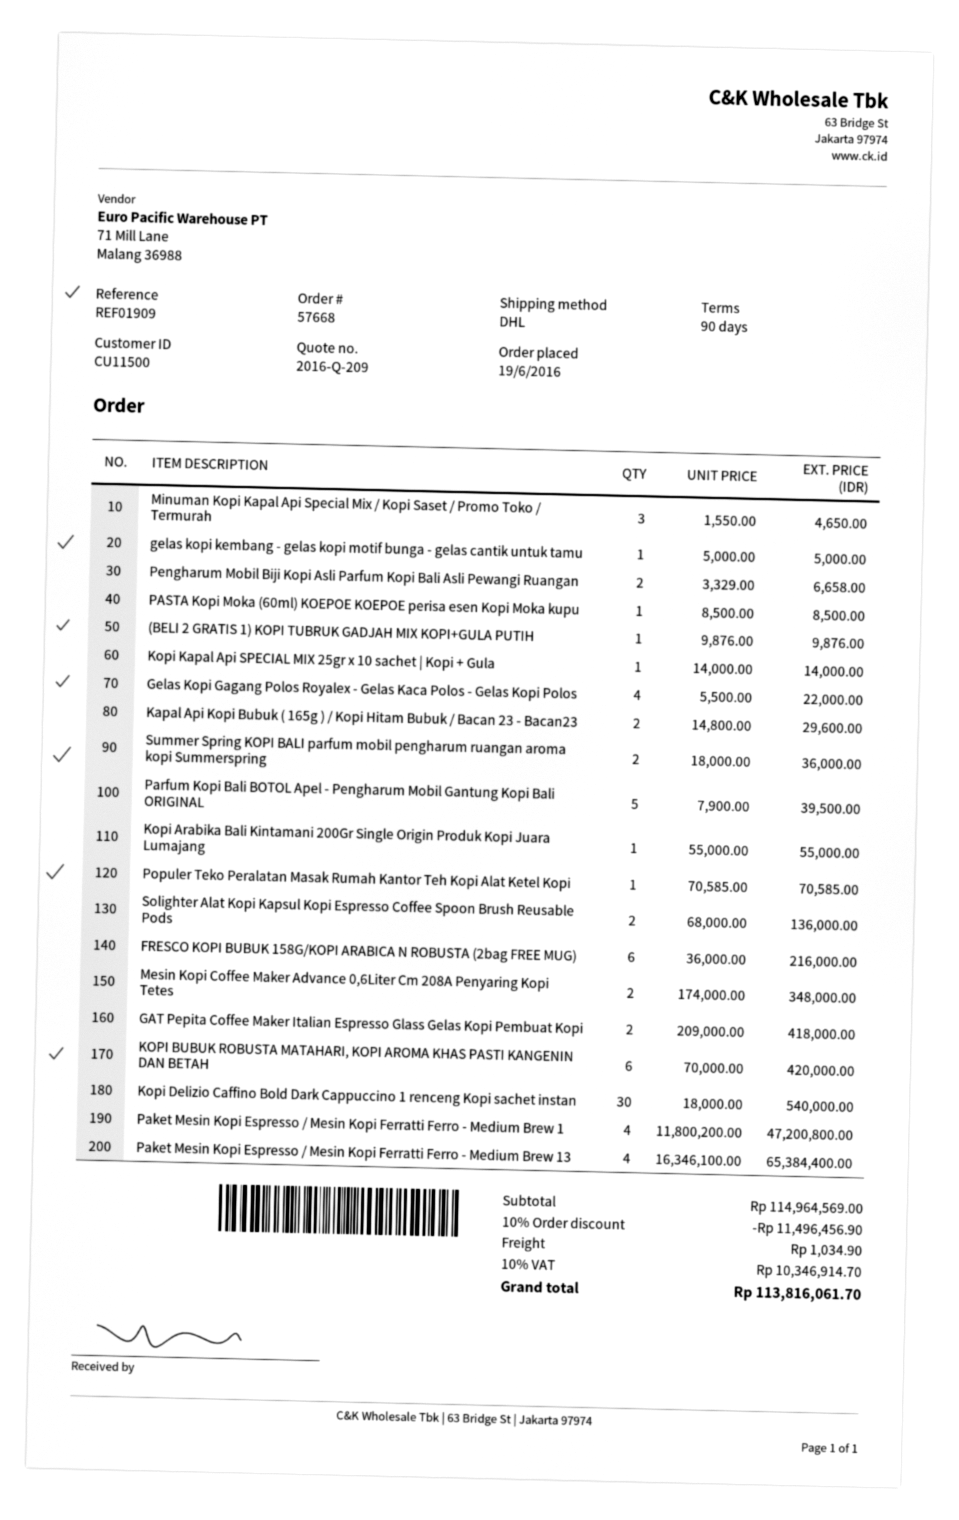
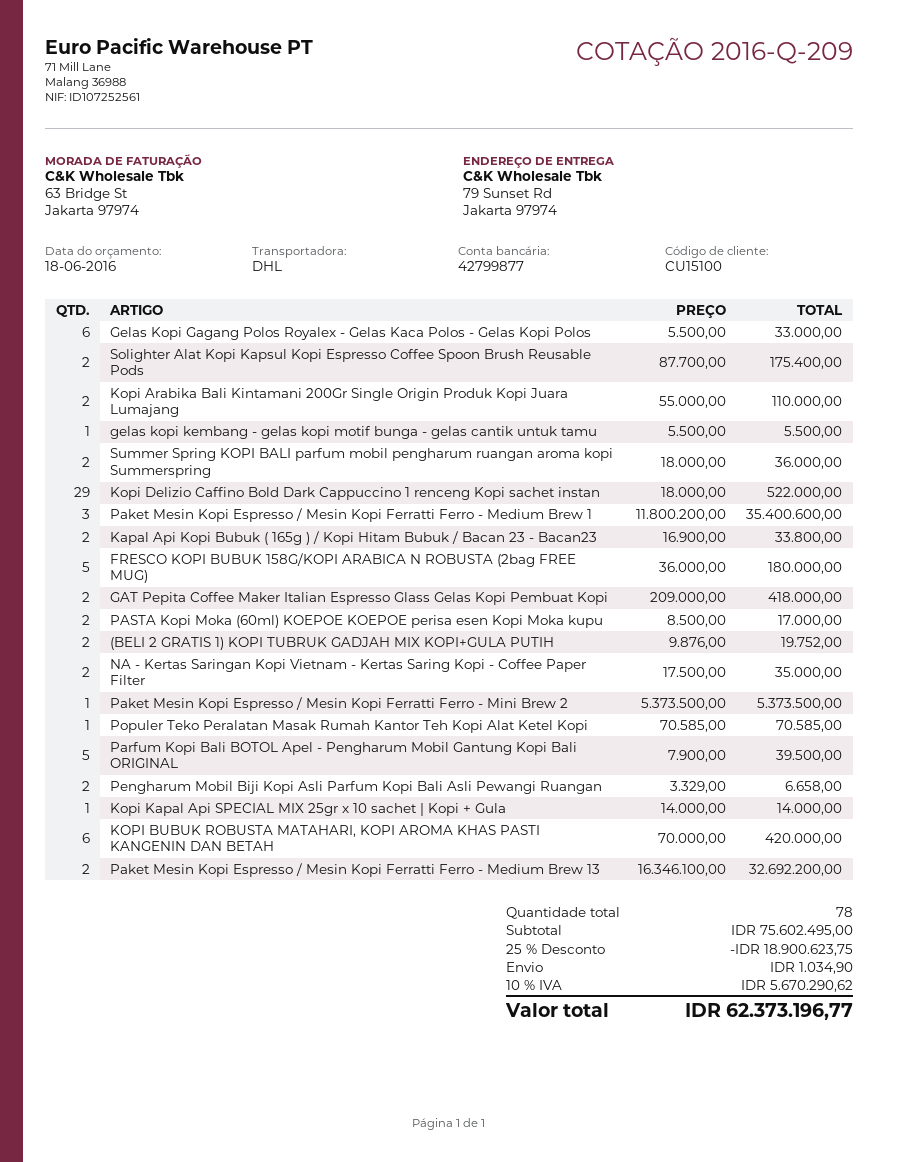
customer number: CU11500 -> CU15100
Minuman Kopi Kapal Api Special Mix / Kopi Saset / Promo Toko / Termurah: 3 x 1550.00 = 4650.00 -> none
gelas kopi kembang - gelas kopi motif bunga - gelas cantik untuk tamu: 1 x 5000.00 = 5000.00 -> 1 x 5500.00 = 5500.00
PASTA Kopi Moka (60ml) KOEPOE KOEPOE perisa esen Kopi Moka kupu: 1 x 8500.00 = 8500.00 -> 2 x 8500.00 = 17000.00
(BELI 2 GRATIS 1) KOPI TUBRUK GADJAH MIX KOPI+GULA PUTIH: 1 x 9876.00 = 9876.00 -> 2 x 9876.00 = 19752.00
Gelas Kopi Gagang Polos Royalex - Gelas Kaca Polos - Gelas Kopi Polos: 4 x 5500.00 = 22000.00 -> 6 x 5500.00 = 33000.00
Kapal Api Kopi Bubuk ( 165g ) / Kopi Hitam Bubuk / Bacan 23 - Bacan23: 2 x 14800.00 = 29600.00 -> 2 x 16900.00 = 33800.00
Kopi Arabika Bali Kintamani 200Gr Single Origin Produk Kopi Juara Lumajang: 1 x 55000.00 = 55000.00 -> 2 x 55000.00 = 110000.00
Solighter Alat Kopi Kapsul Kopi Espresso Coffee Spoon Brush Reusable Pods: 2 x 68000.00 = 136000.00 -> 2 x 87700.00 = 175400.00
FRESCO KOPI BUBUK 158G/KOPI ARABICA N ROBUSTA (2bag FREE MUG): 6 x 36000.00 = 216000.00 -> 5 x 36000.00 = 180000.00
Mesin Kopi Coffee Maker Advance 0,6Liter Cm 208A Penyaring Kopi Tetes: 2 x 174000.00 = 348000.00 -> none
Kopi Delizio Caffino Bold Dark Cappuccino 1 renceng Kopi sachet instan: 30 x 18000.00 = 540000.00 -> 29 x 18000.00 = 522000.00
Paket Mesin Kopi Espresso / Mesin Kopi Ferratti Ferro - Medium Brew 1: 4 x 11800200.00 = 47200800.00 -> 3 x 11800200.00 = 35400600.00
Paket Mesin Kopi Espresso / Mesin Kopi Ferratti Ferro - Medium Brew 13: 4 x 16346100.00 = 65384400.00 -> 2 x 16346100.00 = 32692200.00
NA - Kertas Saringan Kopi Vietnam - Kertas Saring Kopi - Coffee Paper Filter: none -> 2 x 17500.00 = 35000.00
Paket Mesin Kopi Espresso / Mesin Kopi Ferratti Ferro - Mini Brew 2: none -> 1 x 5373500.00 = 5373500.00
subtotal: 114964569.00 -> 75602495.00
discount: 10% = 11496456.90 -> 25% = 18900623.75
tax: 10% = 10346914.70 -> 10% = 5670290.62
total: 113816061.70 -> 62373196.77

